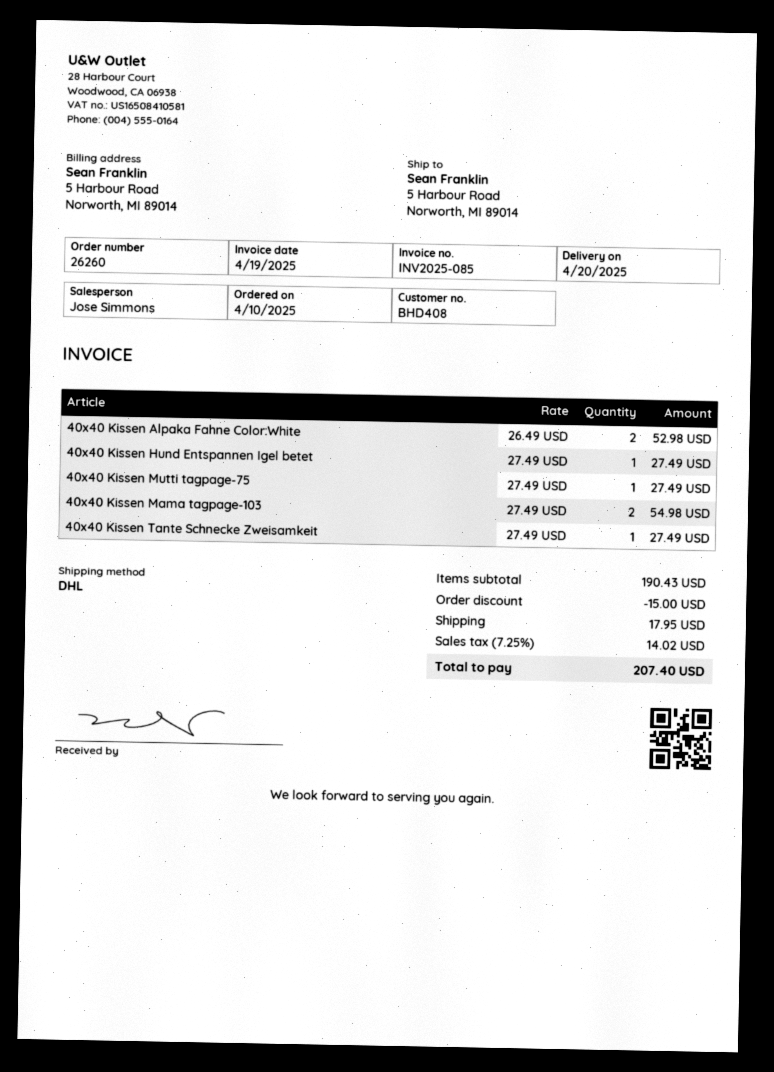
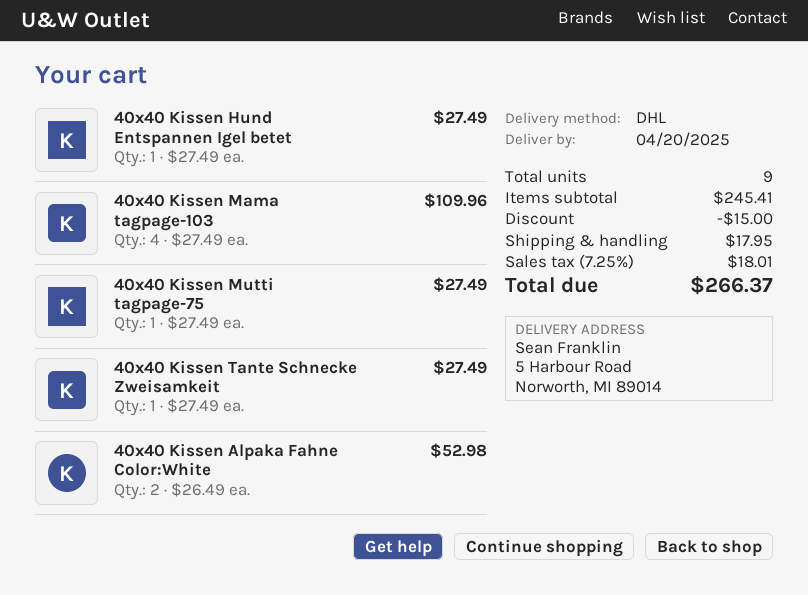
40x40 Kissen Mama tagpage-103: 2 x 27.49 = 54.98 -> 4 x 27.49 = 109.96
subtotal: 190.43 -> 245.41
tax: 7.25% = 14.02 -> 7.25% = 18.01
total: 207.40 -> 266.37

